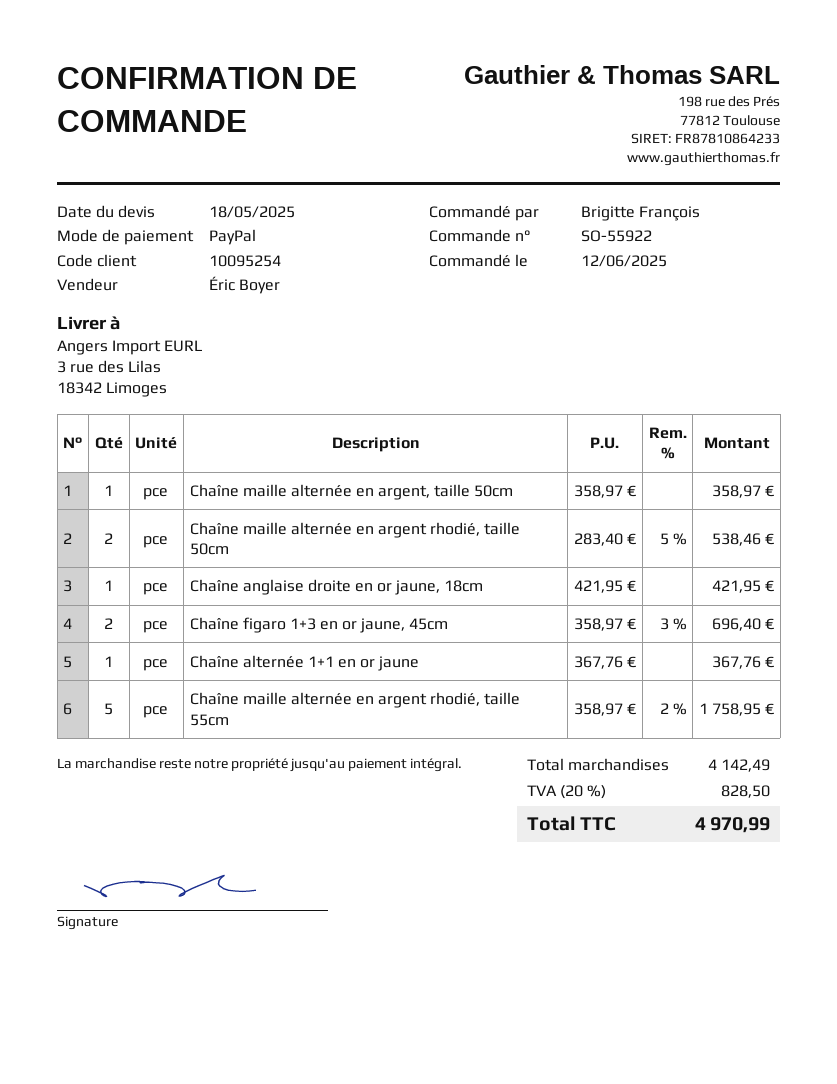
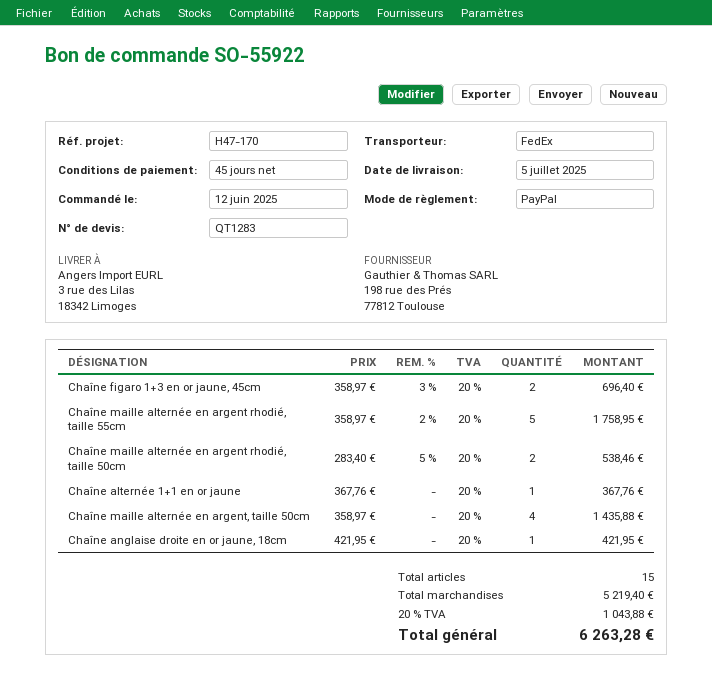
Chaîne maille alternée en argent, taille 50cm: 1 x 358.97 = 358.97 -> 4 x 358.97 = 1435.88
subtotal: 4142.49 -> 5219.40
tax: 20% = 828.50 -> 20% = 1043.88
total: 4970.99 -> 6263.28

